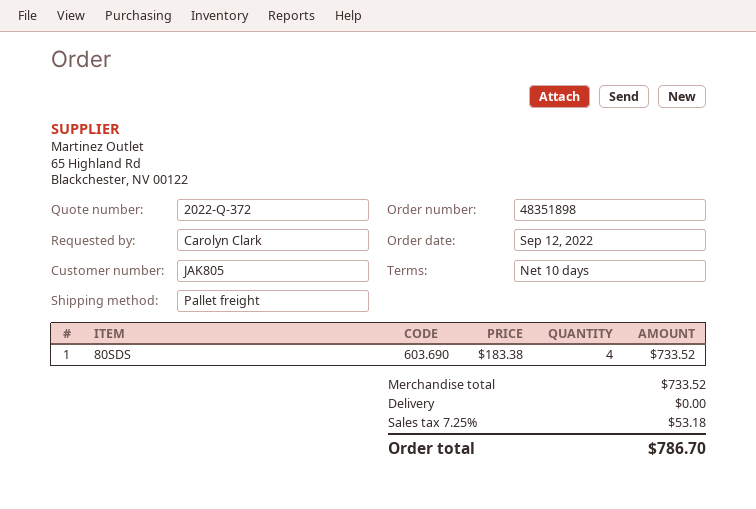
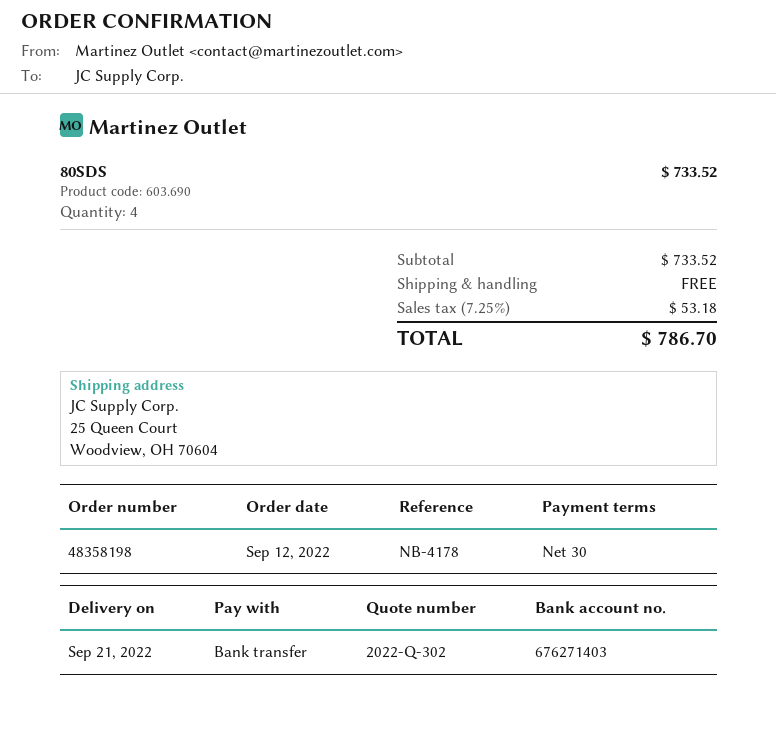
quote number: 2022-Q-372 -> 2022-Q-302
order number: 48351898 -> 48358198
payment terms: 10 days -> 30 days

